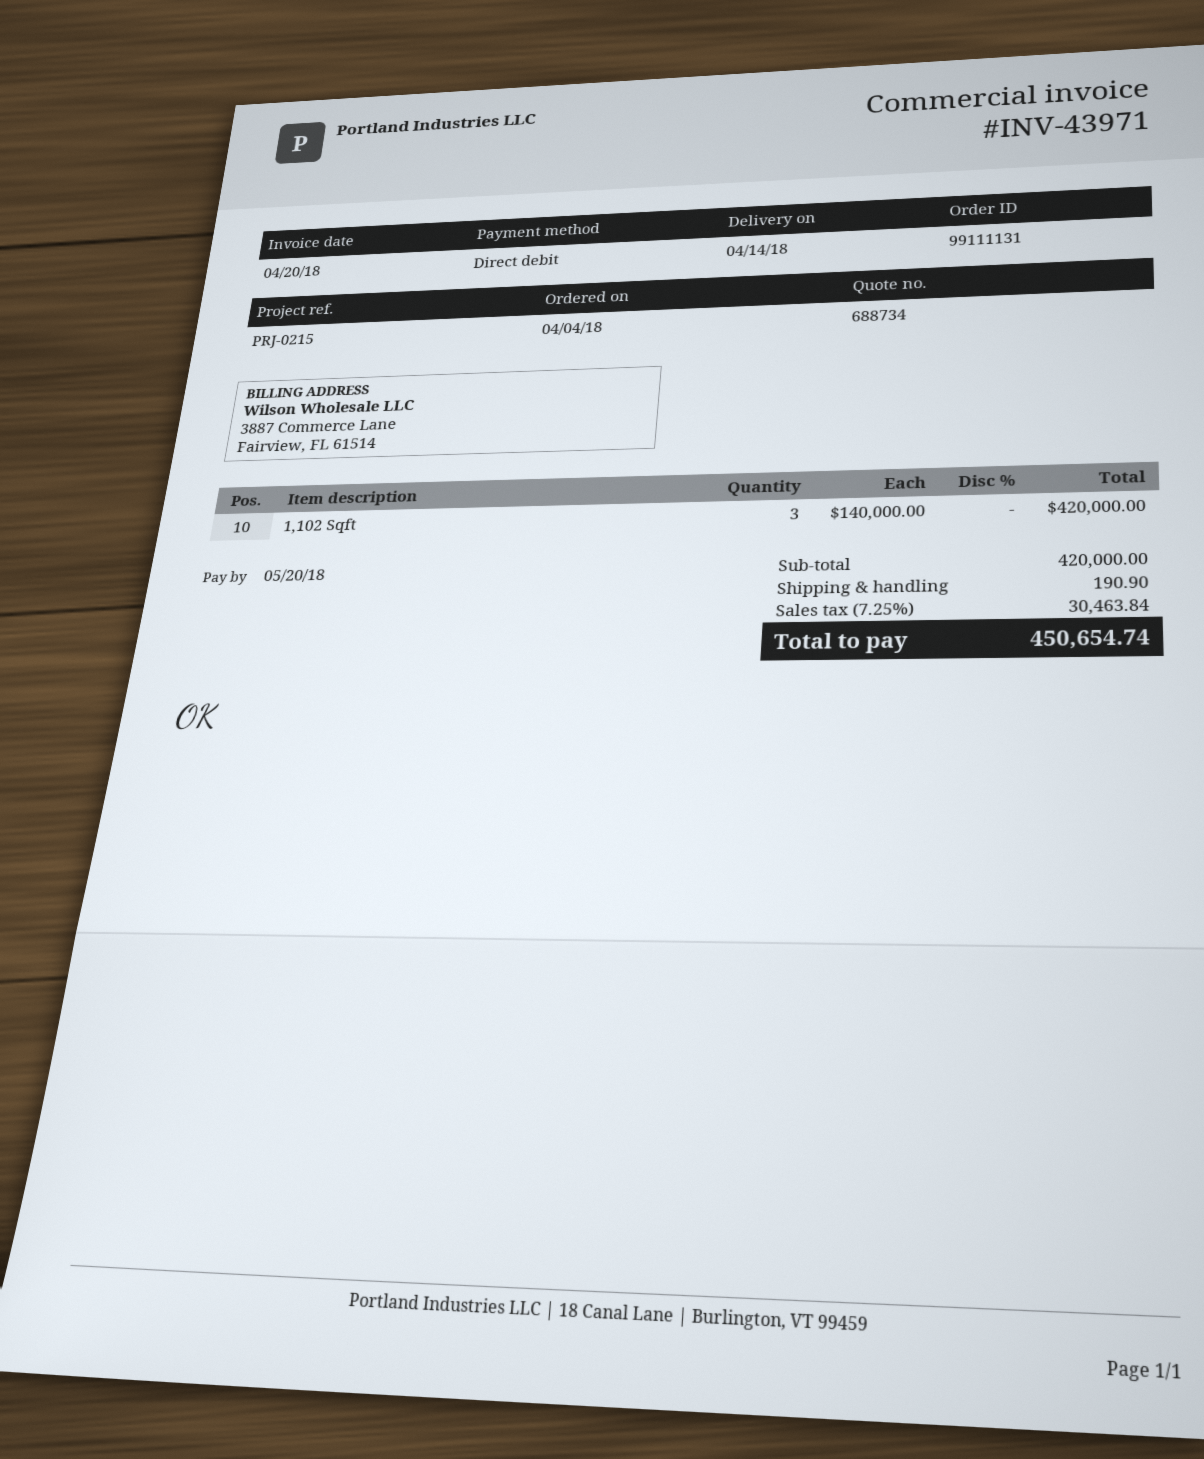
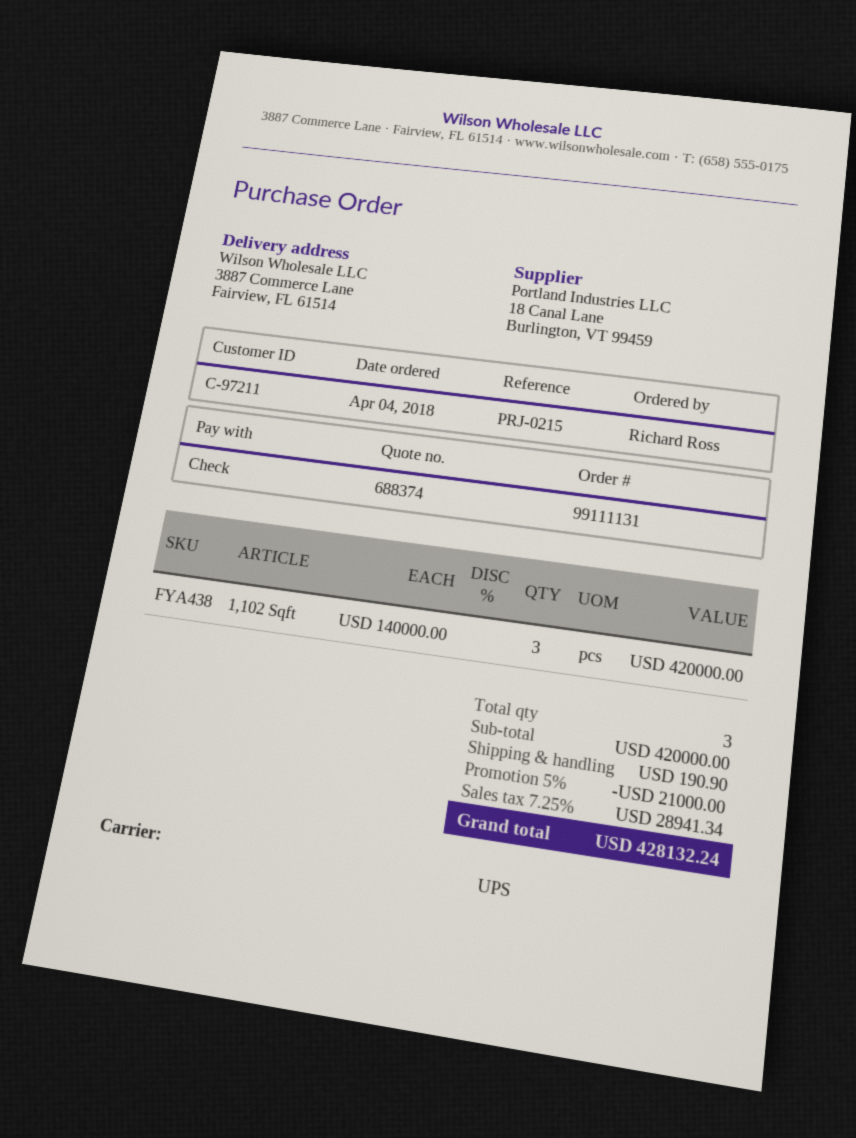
quote number: 688734 -> 688374
payment method: direct debit -> cheque
discount: none -> 5% = 21000.00
tax: 7.25% = 30463.84 -> 7.25% = 28941.34
total: 450654.74 -> 428132.24

